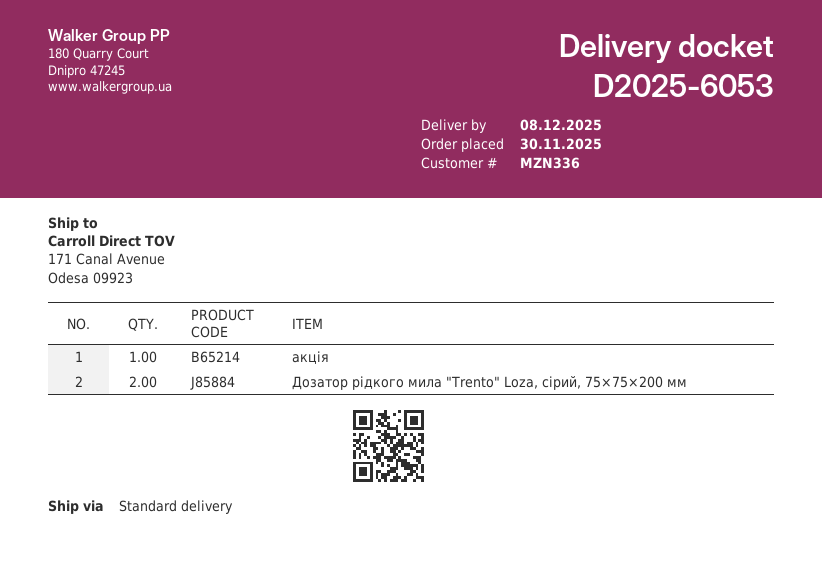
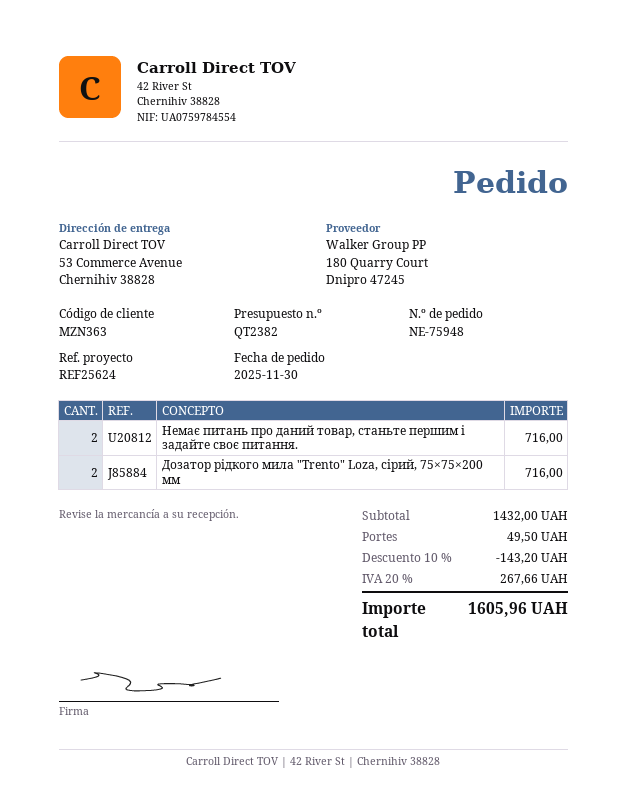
customer number: MZN336 -> MZN363
ship to: 171 Canal Avenue, Odesa 09923 -> 53 Commerce Avenue, Chernihiv 38828
акція: 1 -> none
Немає питань про даний товар, станьте першим і задайте своє питання.: none -> 2

